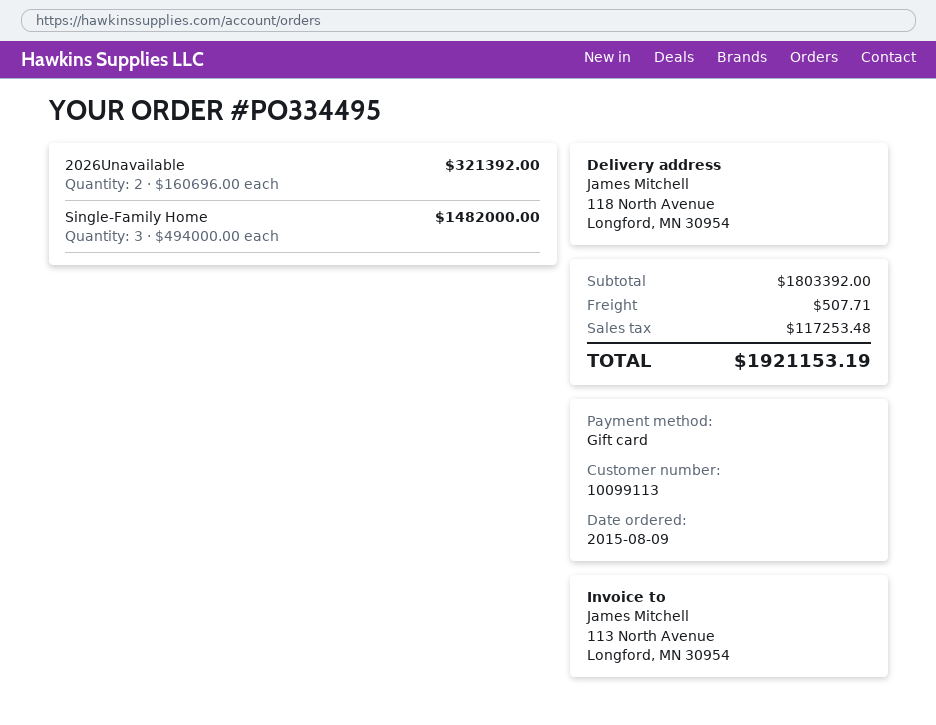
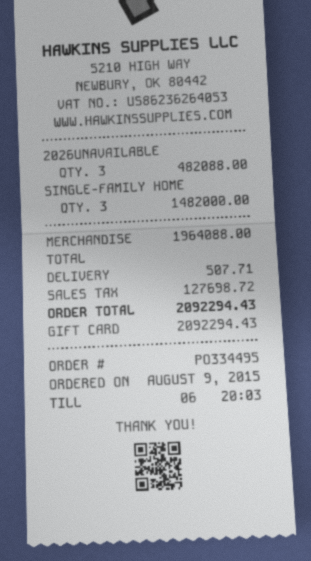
2026Unavailable: 2 for 321392.00 -> 3 for 482088.00
subtotal: 1803392.00 -> 1964088.00
tax: 117253.48 -> 127698.72
total: 1921153.19 -> 2092294.43

